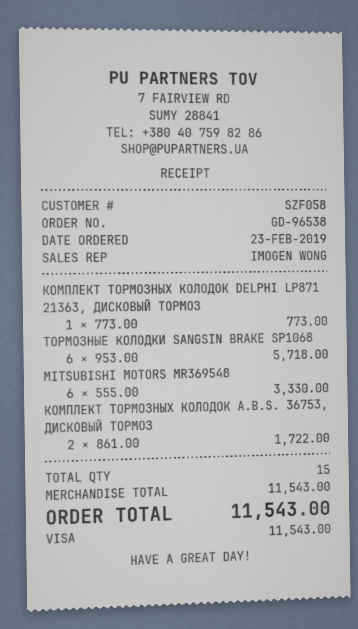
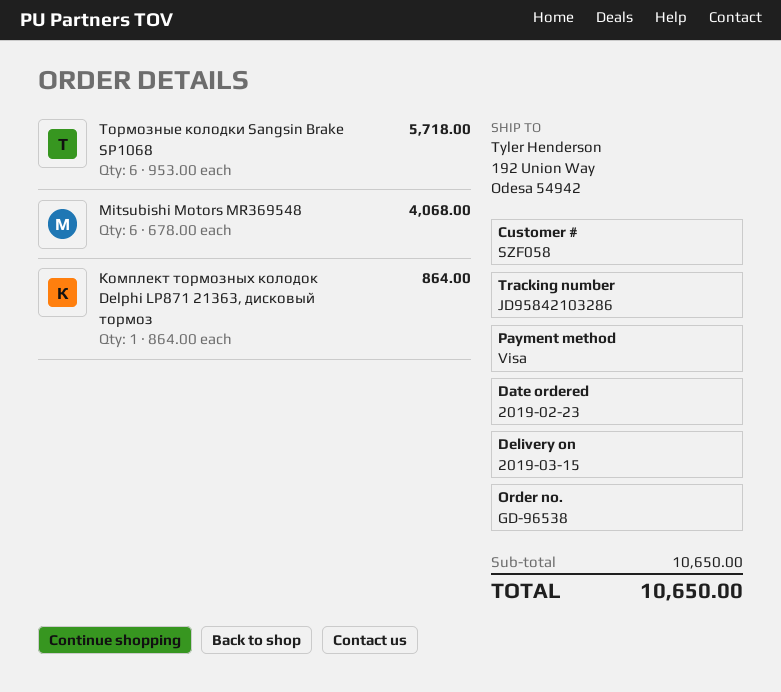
КОМПЛЕКТ ТОРМОЗНЫХ КОЛОДОК DELPHI LP871 21363, ДИСКОВЫЙ ТОРМОЗ: 1 x 773.00 = 773.00 -> 1 x 864.00 = 864.00
MITSUBISHI MOTORS MR369548: 6 x 555.00 = 3330.00 -> 6 x 678.00 = 4068.00
КОМПЛЕКТ ТОРМОЗНЫХ КОЛОДОК A.B.S. 36753, ДИСКОВЫЙ ТОРМОЗ: 2 x 861.00 = 1722.00 -> none
subtotal: 11543.00 -> 10650.00
total: 11543.00 -> 10650.00

